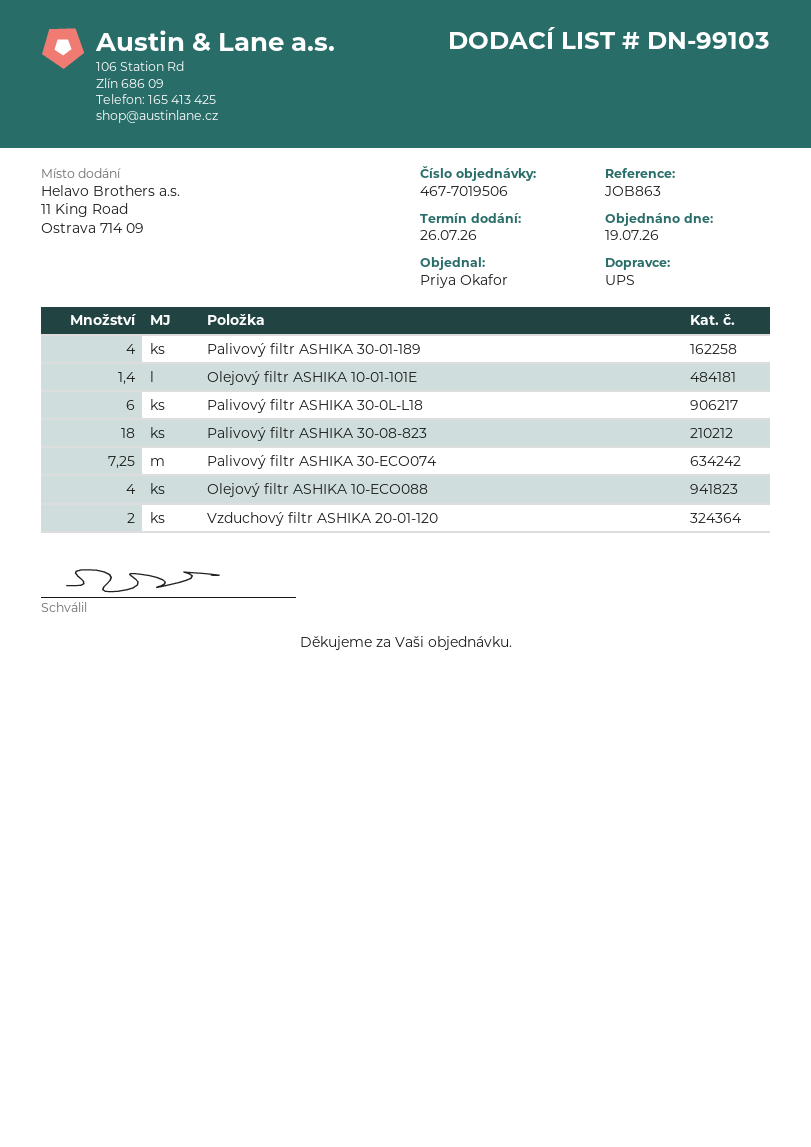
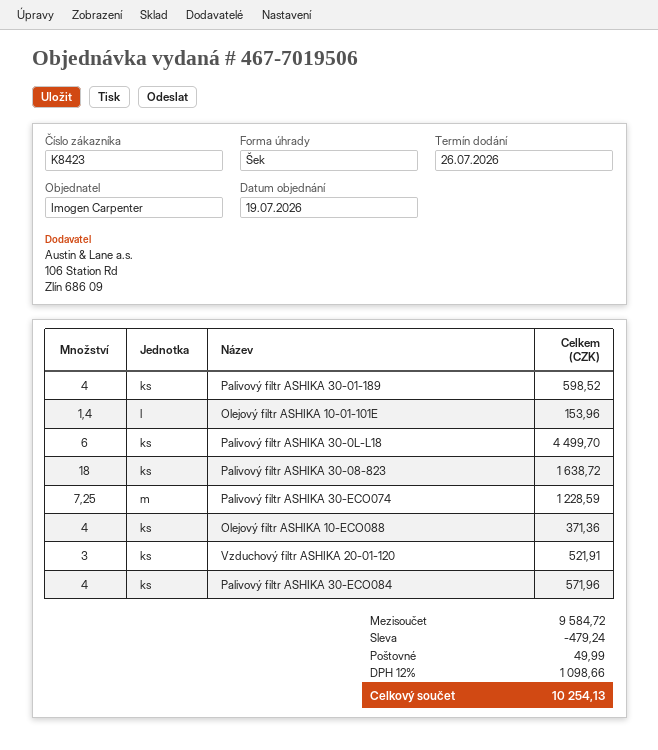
ordered by: Priya Okafor -> Imogen Carpenter
Vzduchový filtr ASHIKA 20-01-120: 2 -> 3
Palivový filtr ASHIKA 30-ECO084: none -> 4

